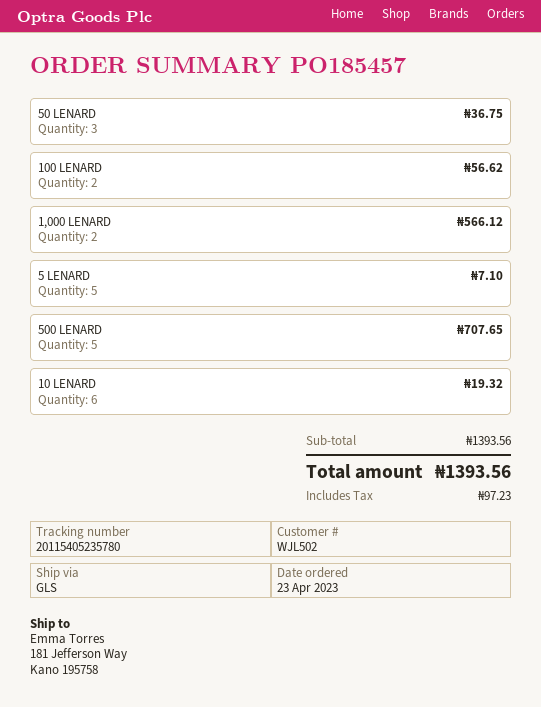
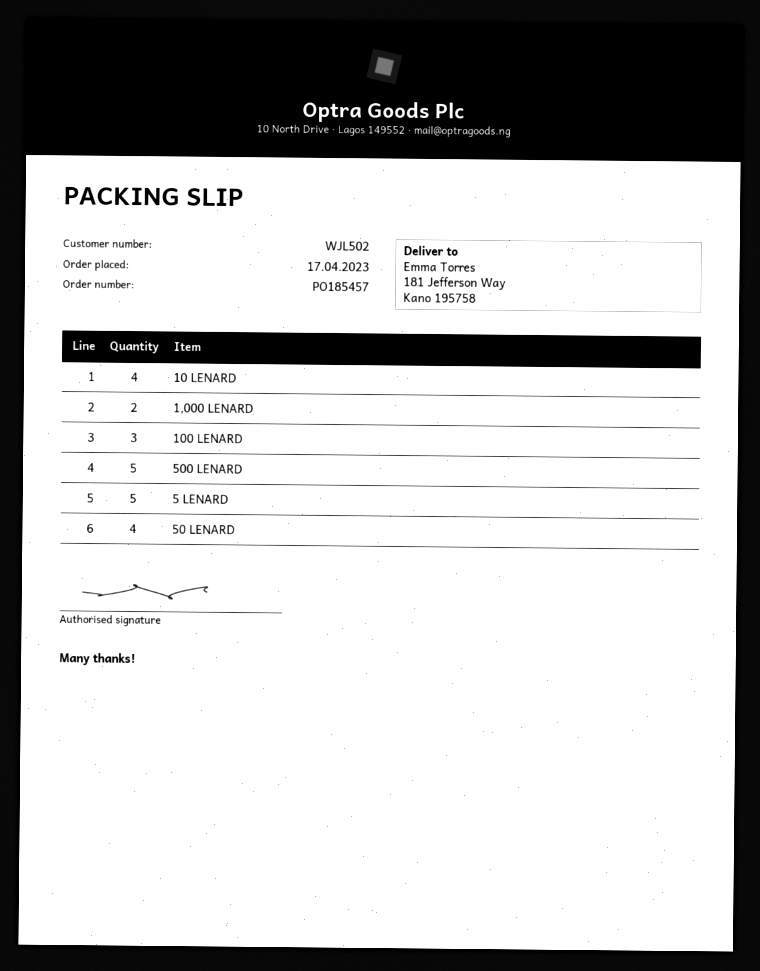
order date: 2023-04-23 -> 2023-04-17
50 LENARD: 3 -> 4
100 LENARD: 2 -> 3
10 LENARD: 6 -> 4

